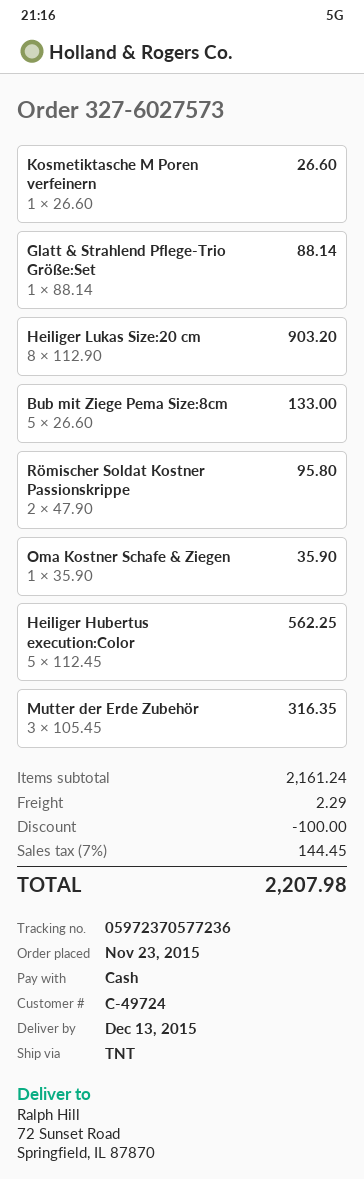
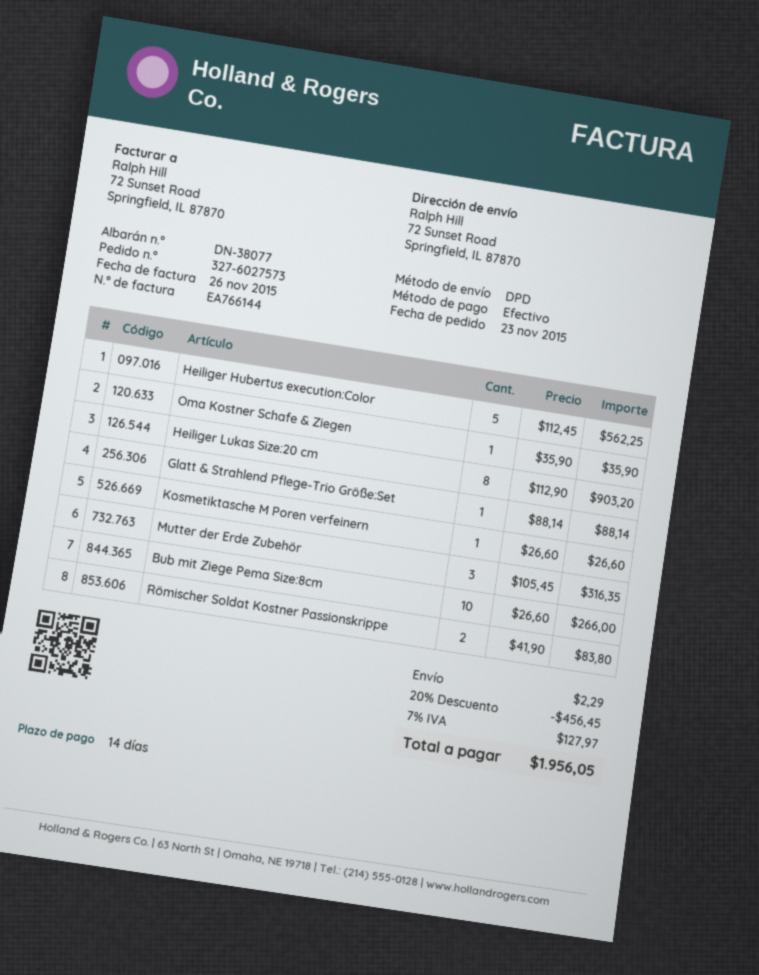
shipping method: TNT -> DPD
Bub mit Ziege Pema Size:8cm: 5 x 26.60 = 133.00 -> 10 x 26.60 = 266.00
Römischer Soldat Kostner Passionskrippe: 2 x 47.90 = 95.80 -> 2 x 41.90 = 83.80
discount: 100.00 -> 456.45
tax: 7% = 144.45 -> 7% = 127.97
total: 2207.98 -> 1956.05

